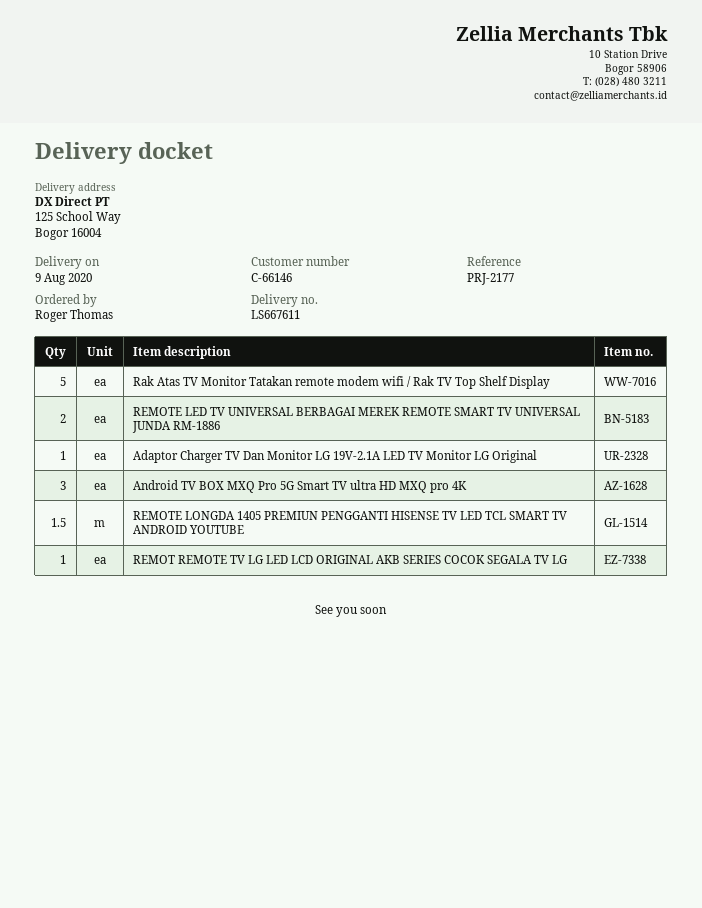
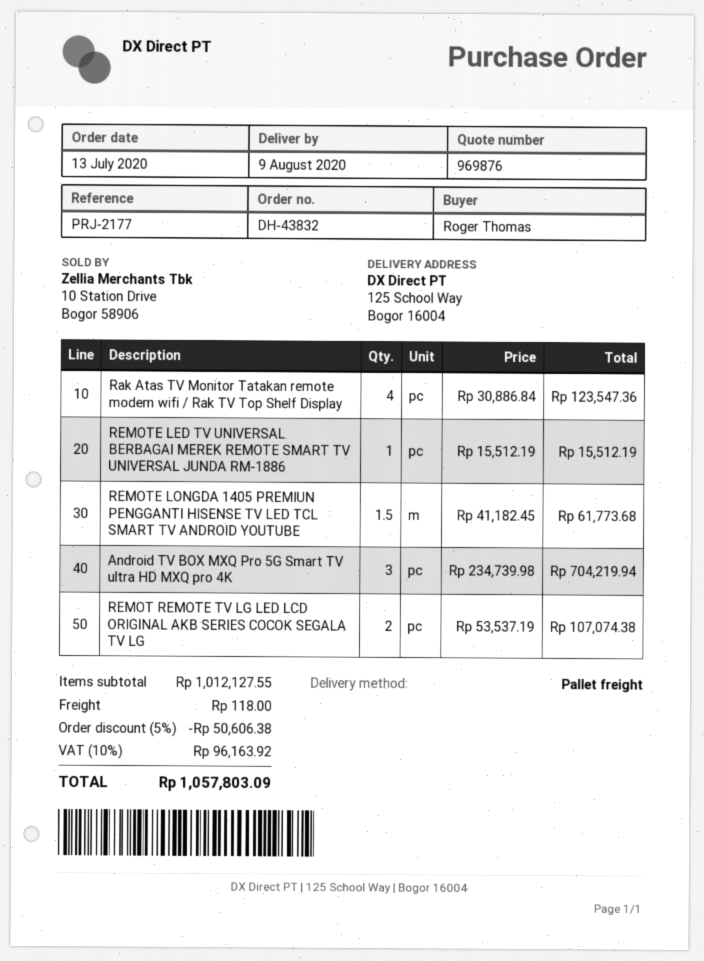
Rak Atas TV Monitor Tatakan remote modem wifi / Rak TV Top Shelf Display: 5 -> 4
REMOTE LED TV UNIVERSAL BERBAGAI MEREK REMOTE SMART TV UNIVERSAL JUNDA RM-1886: 2 -> 1
Adaptor Charger TV Dan Monitor LG 19V-2.1A LED TV Monitor LG Original: 1 -> none
REMOT REMOTE TV LG LED LCD ORIGINAL AKB SERIES COCOK SEGALA TV LG: 1 -> 2

